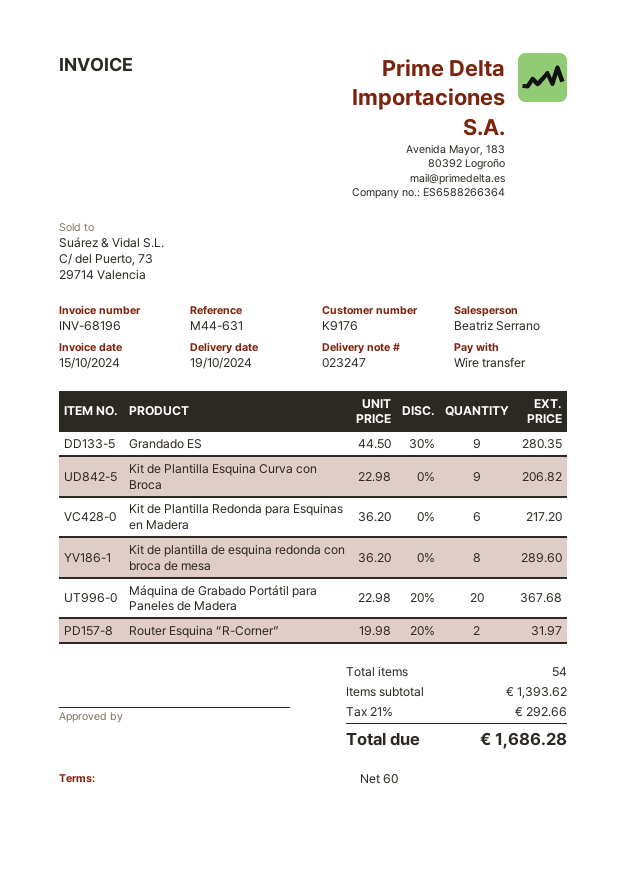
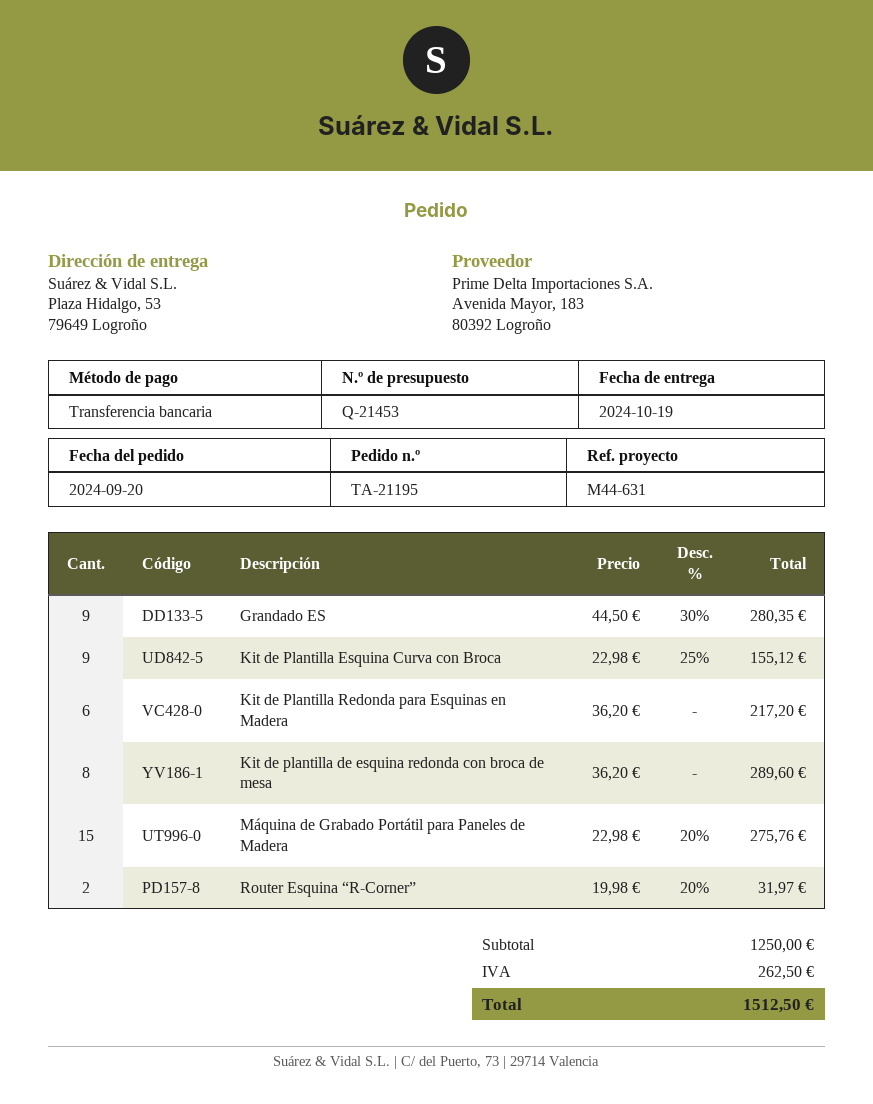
Kit de Plantilla Esquina Curva con Broca: 9 x 22.98 = 206.82 -> 9 x 22.98 - 25% = 155.12
Máquina de Grabado Portátil para Paneles de Madera: 20 x 22.98 - 20% = 367.68 -> 15 x 22.98 - 20% = 275.76
subtotal: 1393.62 -> 1250.00
tax: 292.66 -> 262.50
total: 1686.28 -> 1512.50

